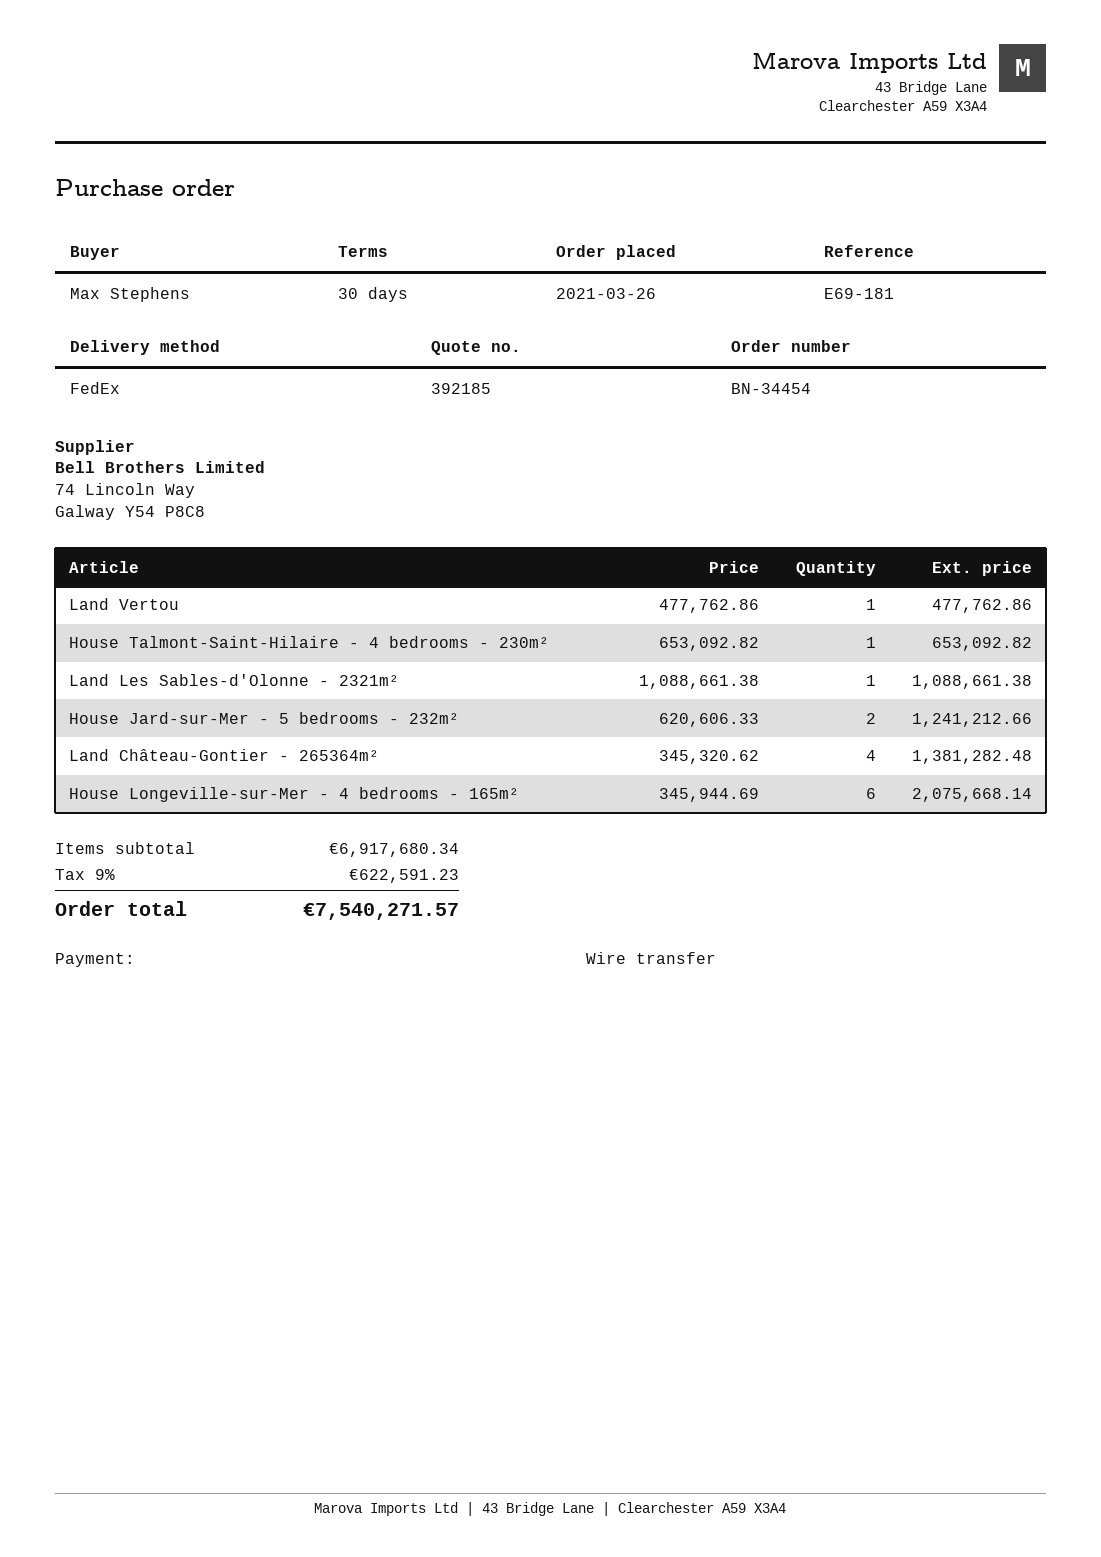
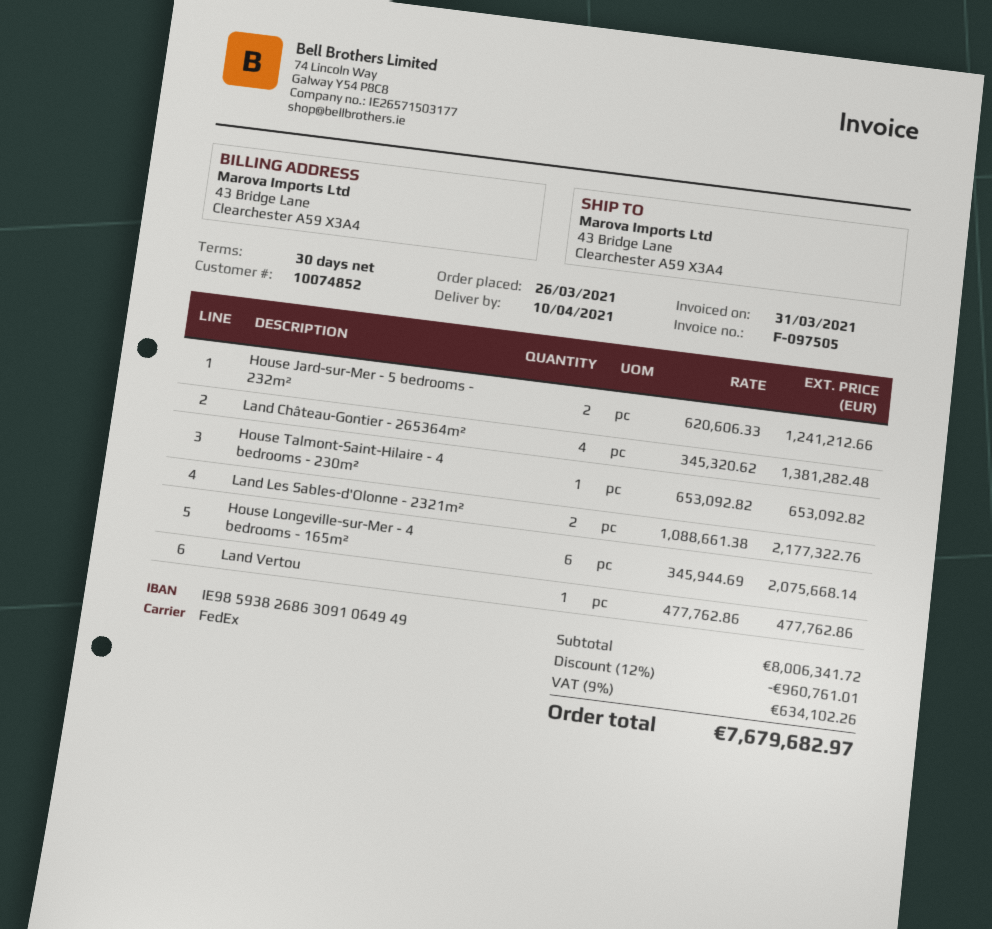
Land Les Sables-d'Olonne - 2321m²: 1 x 1088661.38 = 1088661.38 -> 2 x 1088661.38 = 2177322.76
subtotal: 6917680.34 -> 8006341.72
discount: none -> 12% = 960761.01
tax: 9% = 622591.23 -> 9% = 634102.26
total: 7540271.57 -> 7679682.97

